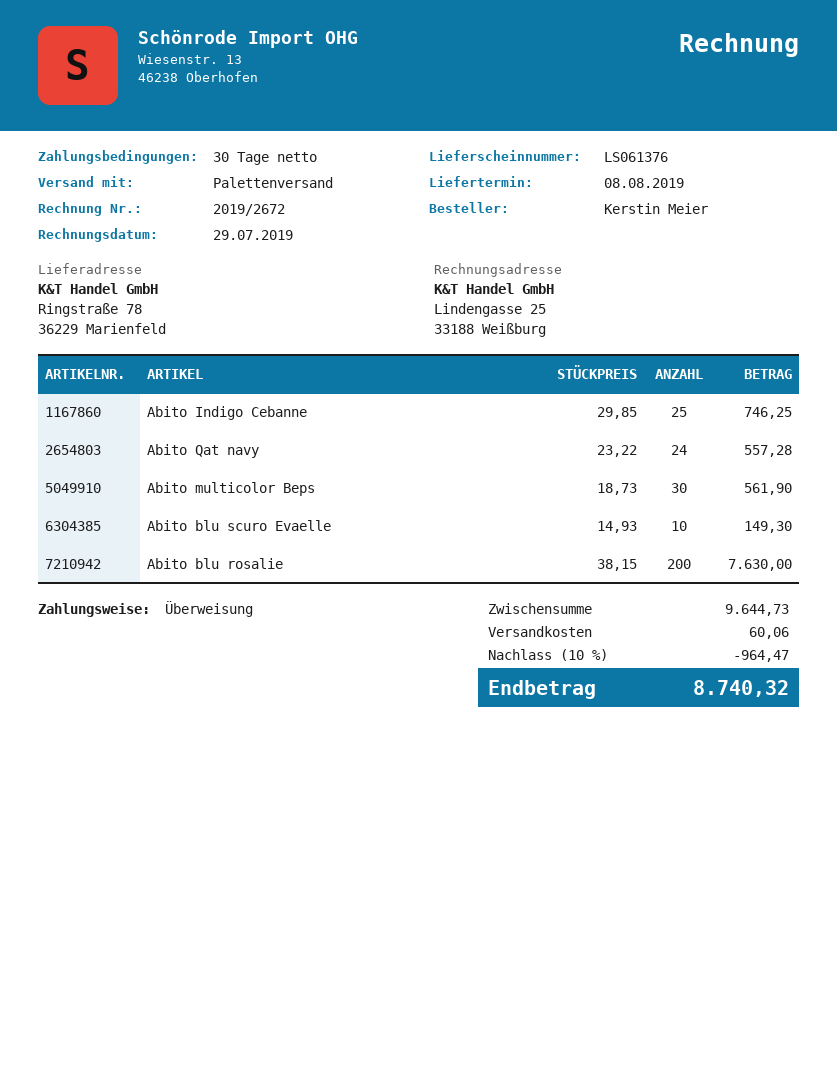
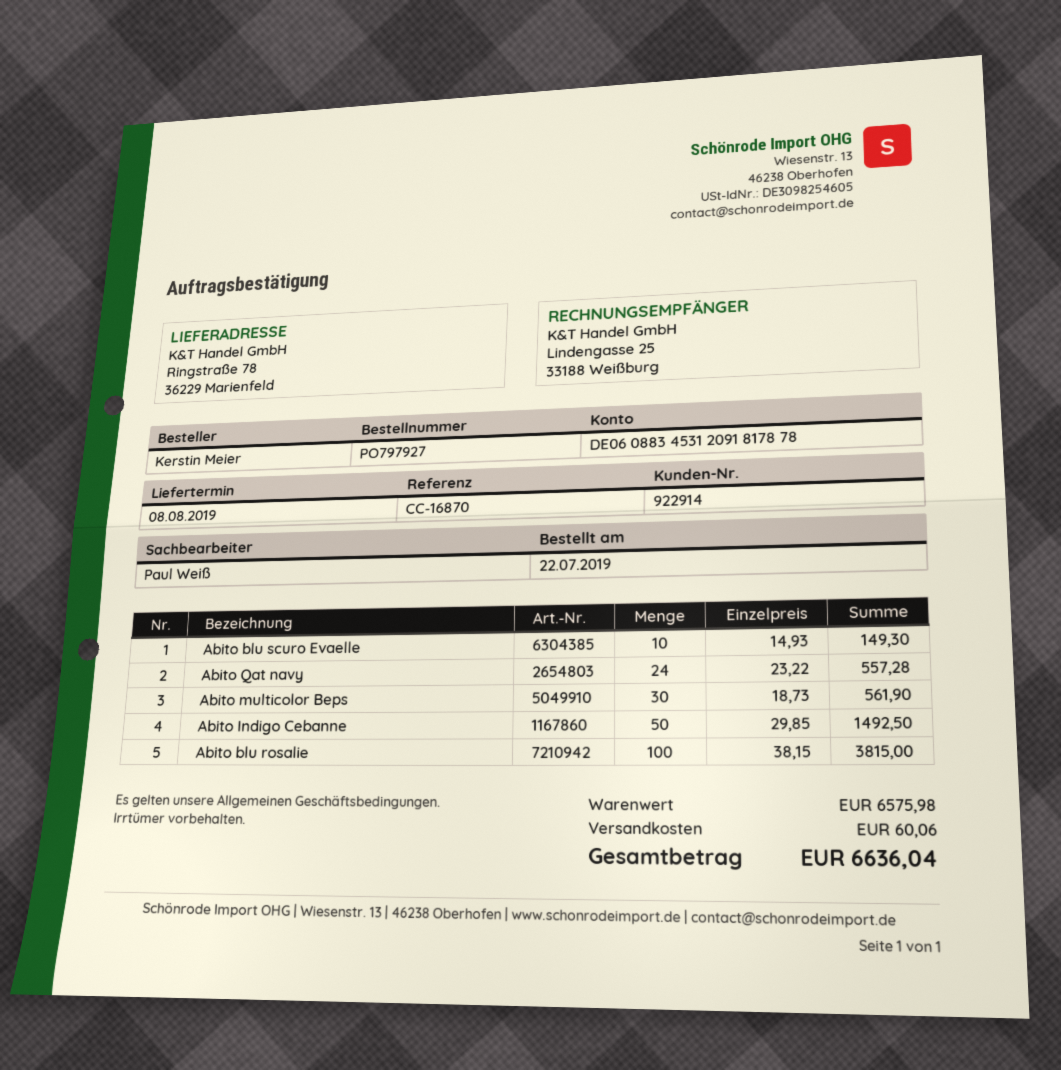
Abito Indigo Cebanne: 25 x 29.85 = 746.25 -> 50 x 29.85 = 1492.50
Abito blu rosalie: 200 x 38.15 = 7630.00 -> 100 x 38.15 = 3815.00
subtotal: 9644.73 -> 6575.98
discount: 10% = 964.47 -> none
total: 8740.32 -> 6636.04

